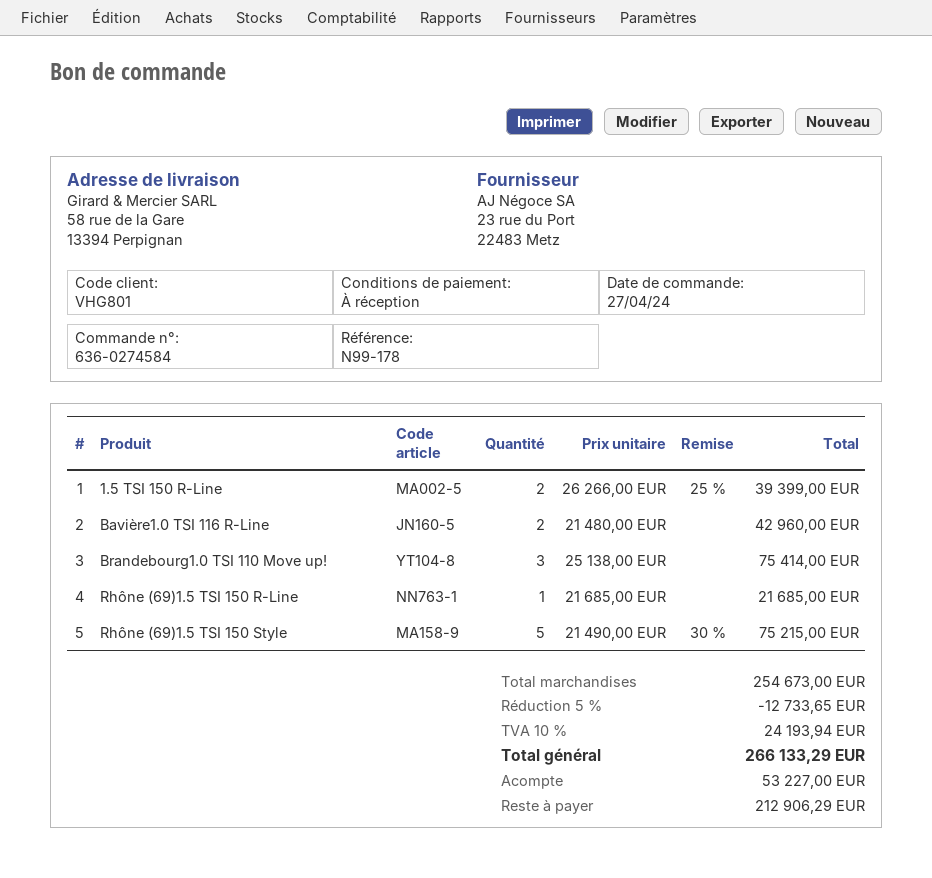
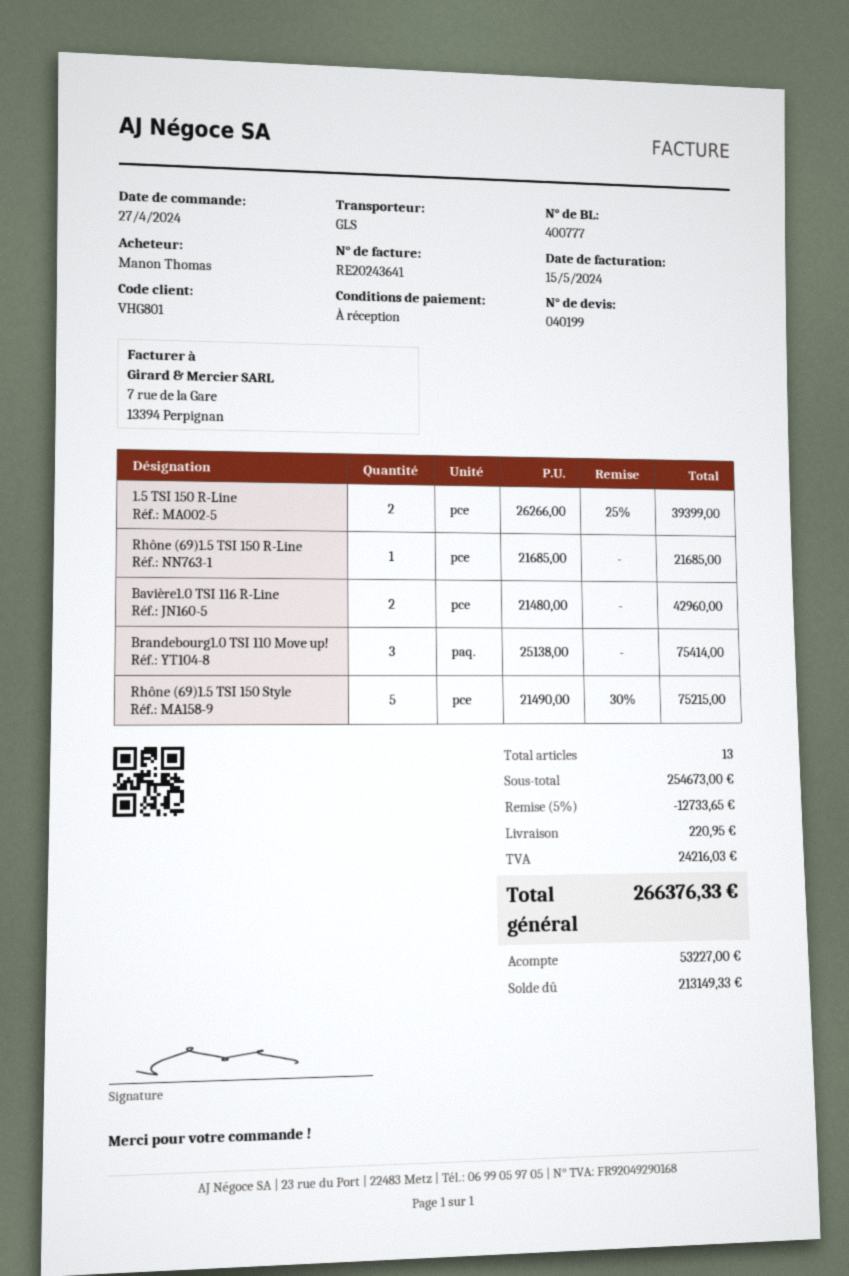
shipping: none -> 220.95
tax: 24193.94 -> 24216.03
total: 266133.29 -> 266376.33
balance: 212906.29 -> 213149.33

